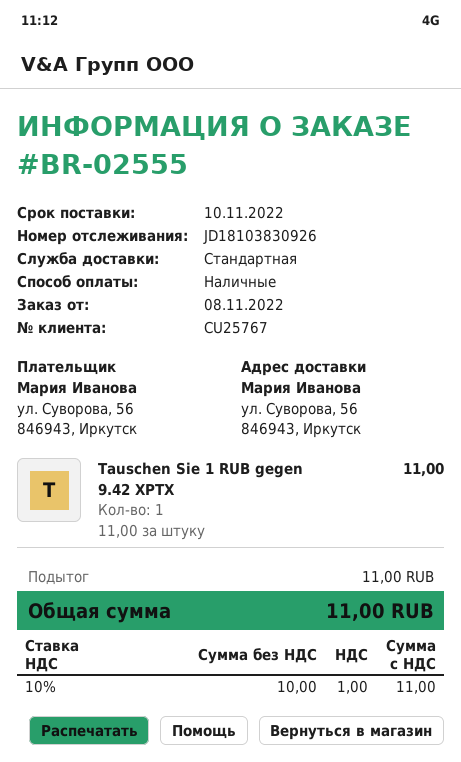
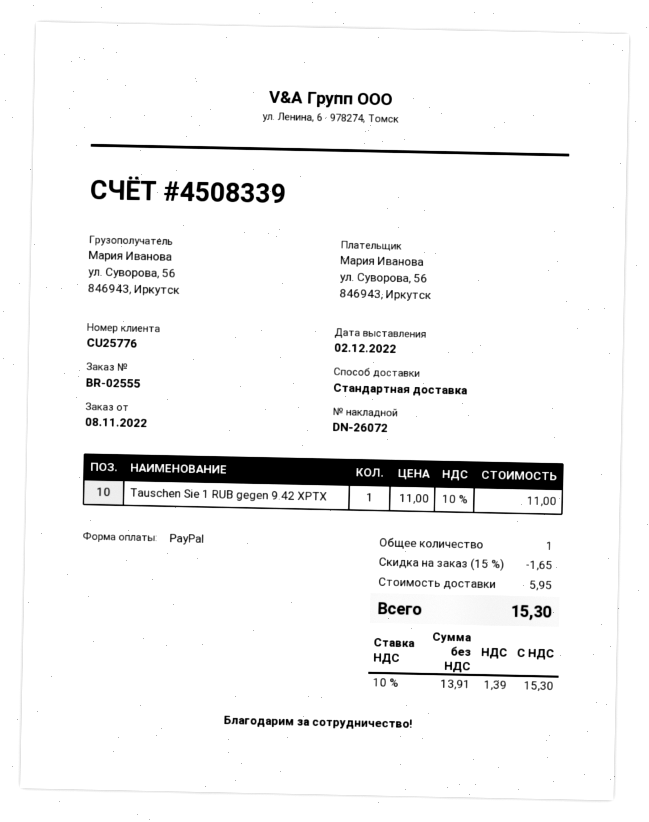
customer number: CU25767 -> CU25776
payment method: cash -> PayPal
discount: none -> 15% = 1.65
shipping: none -> 5.95
net: 10.00 -> 13.91
tax: 10% = 1.00 -> 10% = 1.39
total: 11.00 -> 15.30

